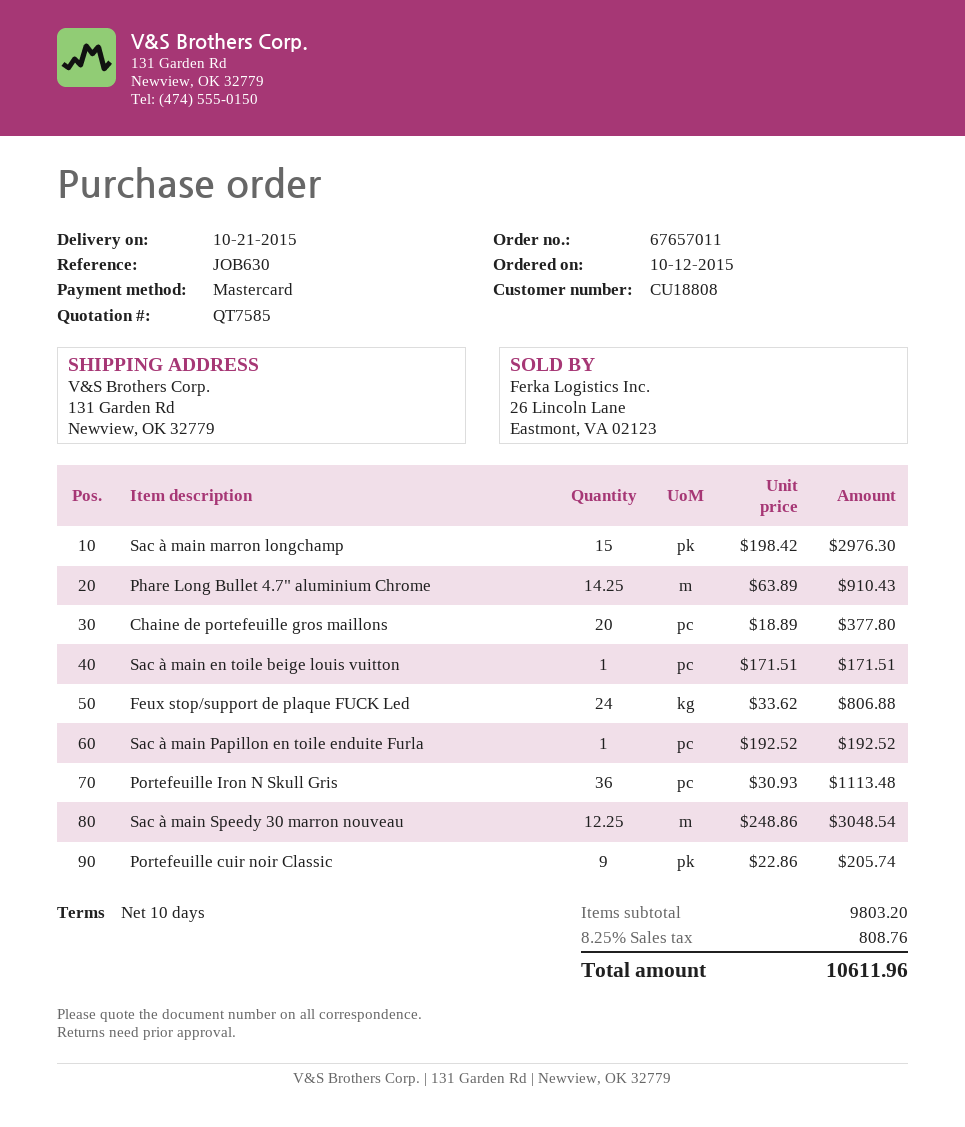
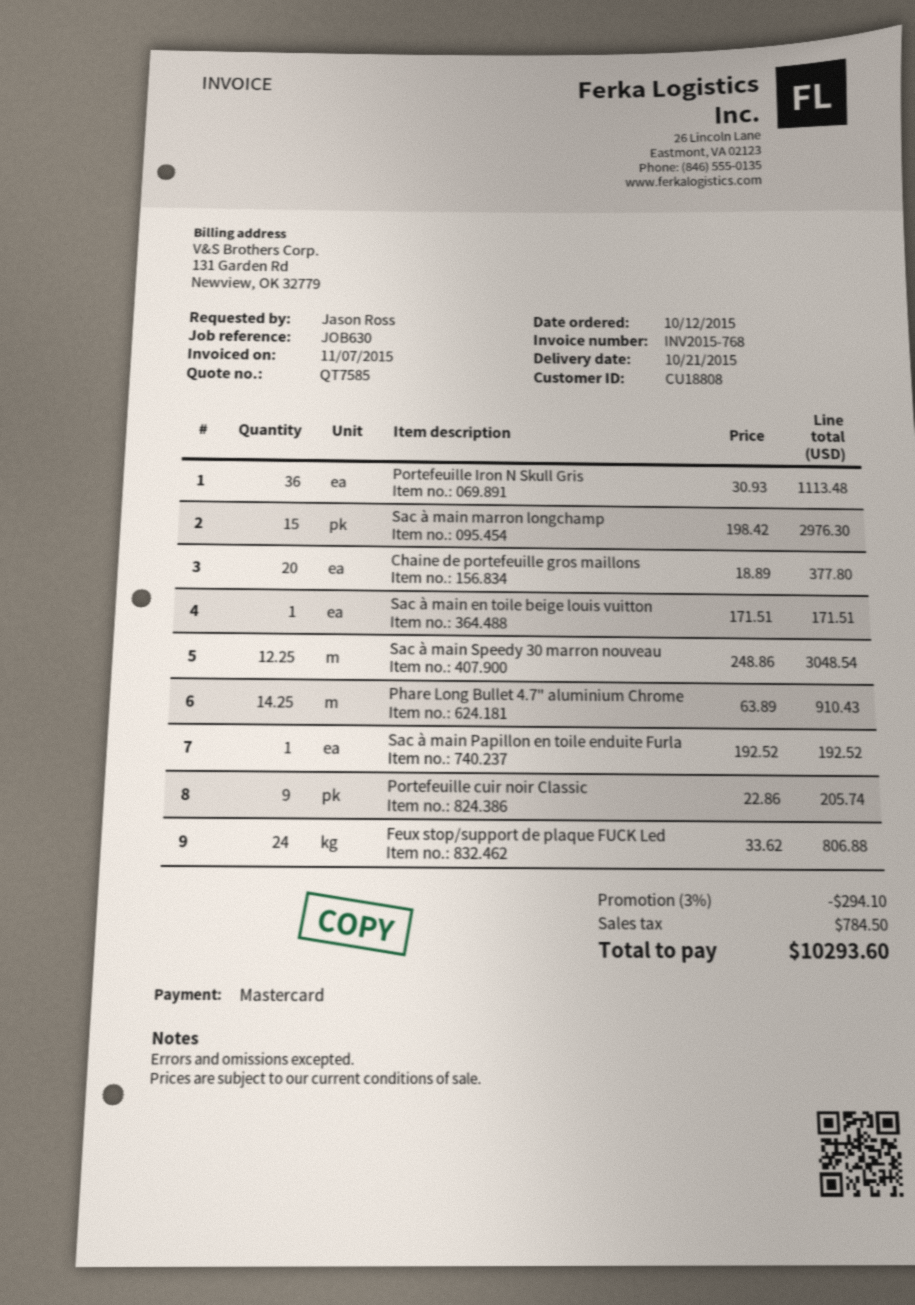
discount: none -> 3% = 294.10
tax: 808.76 -> 784.50
total: 10611.96 -> 10293.60

